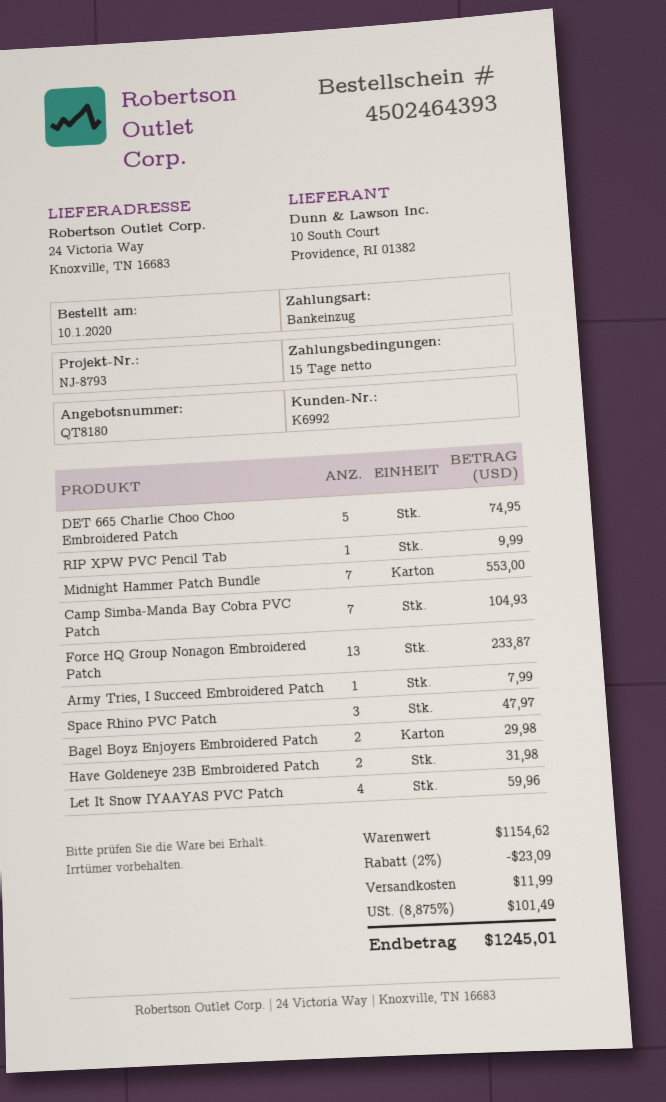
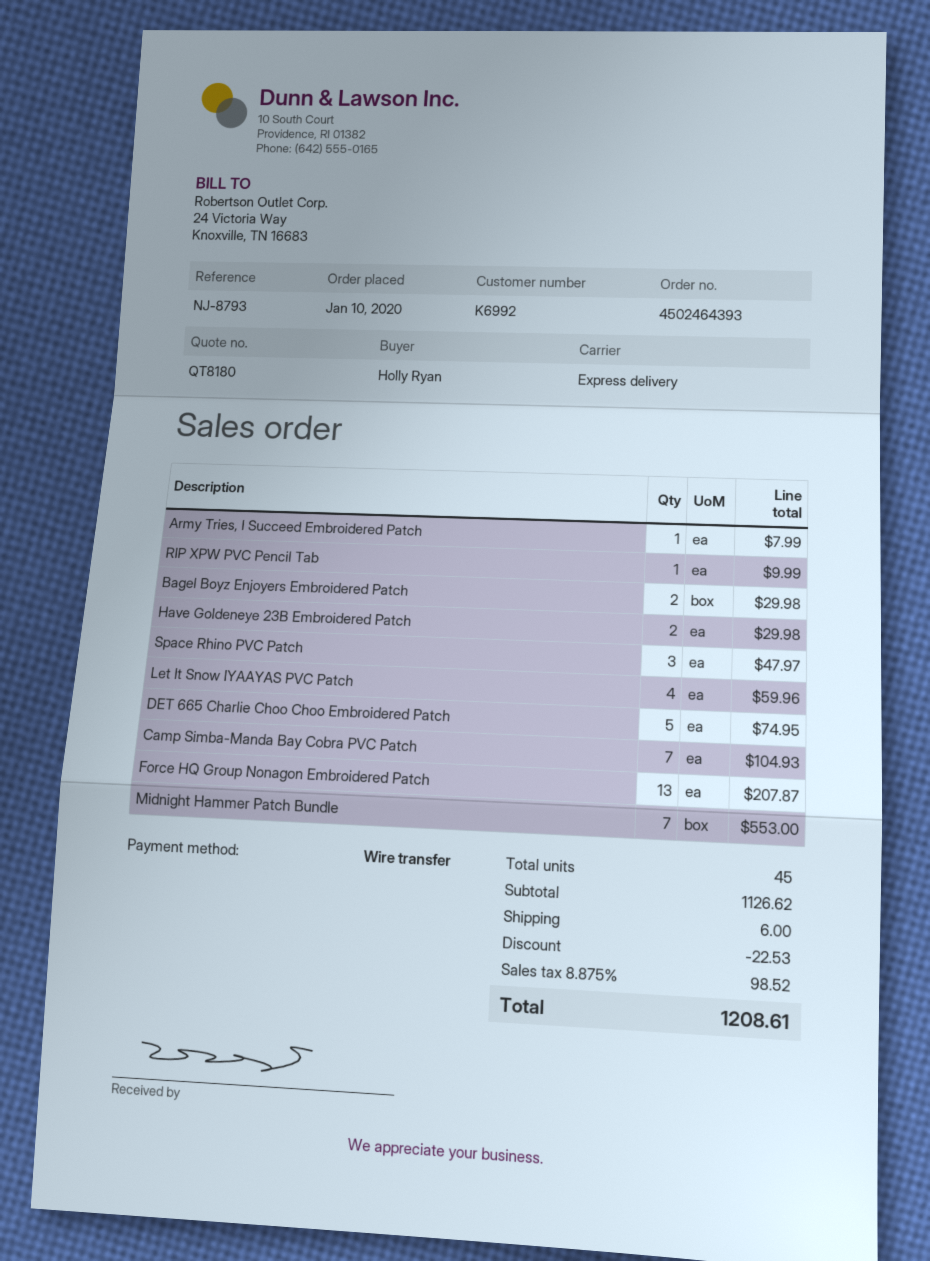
payment method: direct debit -> bank transfer
Force HQ Group Nonagon Embroidered Patch: 13 for 233.87 -> 13 for 207.87
Have Goldeneye 23B Embroidered Patch: 2 for 31.98 -> 2 for 29.98
subtotal: 1154.62 -> 1126.62
discount: 23.09 -> 22.53
shipping: 11.99 -> 6.00
tax: 8.875% = 101.49 -> 8.875% = 98.52
total: 1245.01 -> 1208.61

